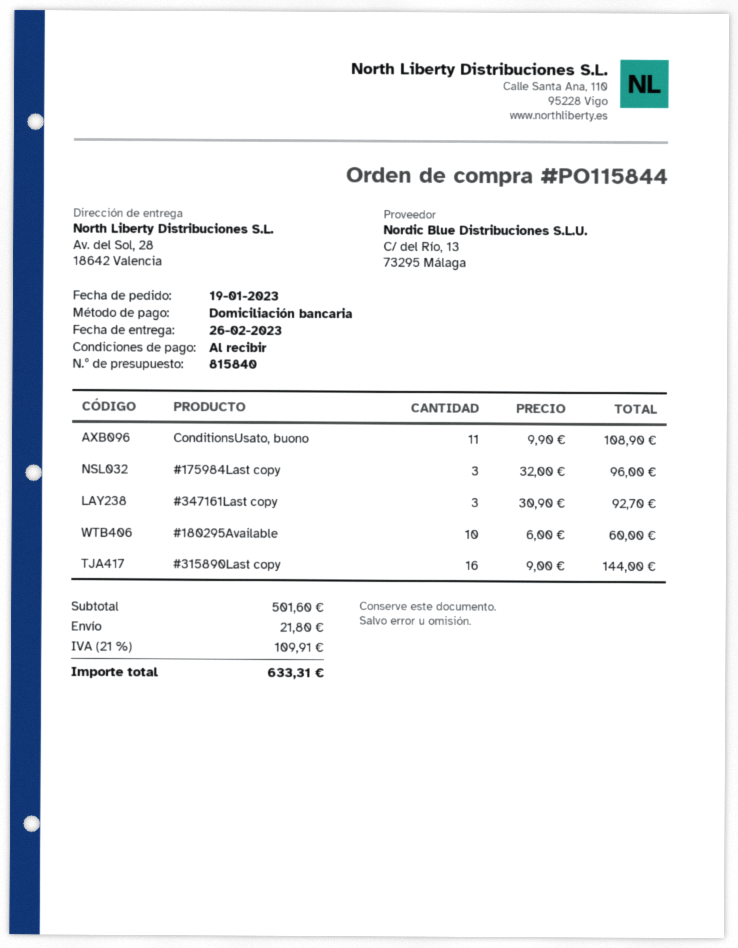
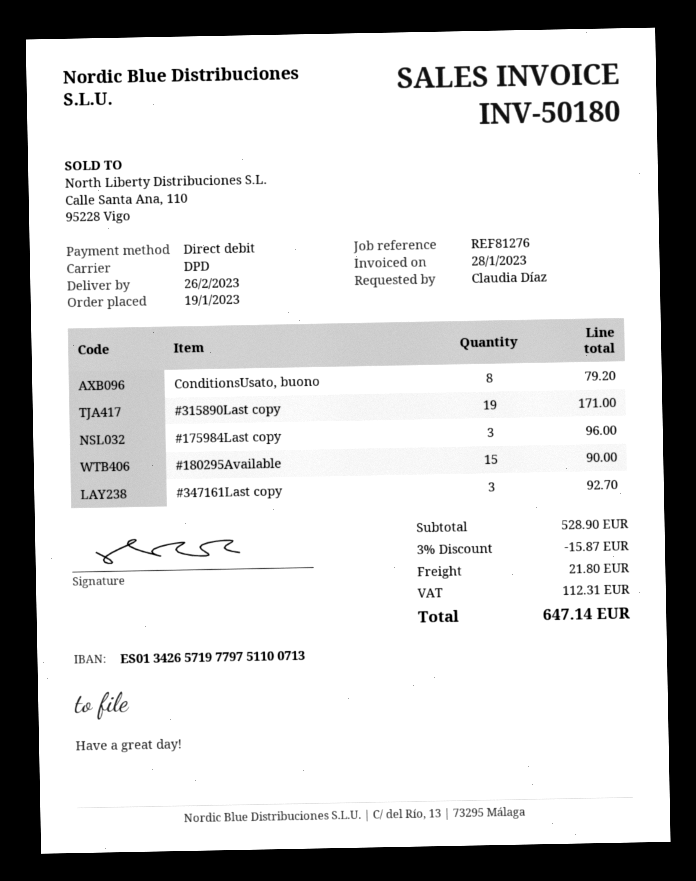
ConditionsUsato, buono: 11 for 108.90 -> 8 for 79.20
#180295Available: 10 for 60.00 -> 15 for 90.00
#315890Last copy: 16 for 144.00 -> 19 for 171.00
subtotal: 501.60 -> 528.90
discount: none -> 3% = 15.87
tax: 109.91 -> 112.31
total: 633.31 -> 647.14

